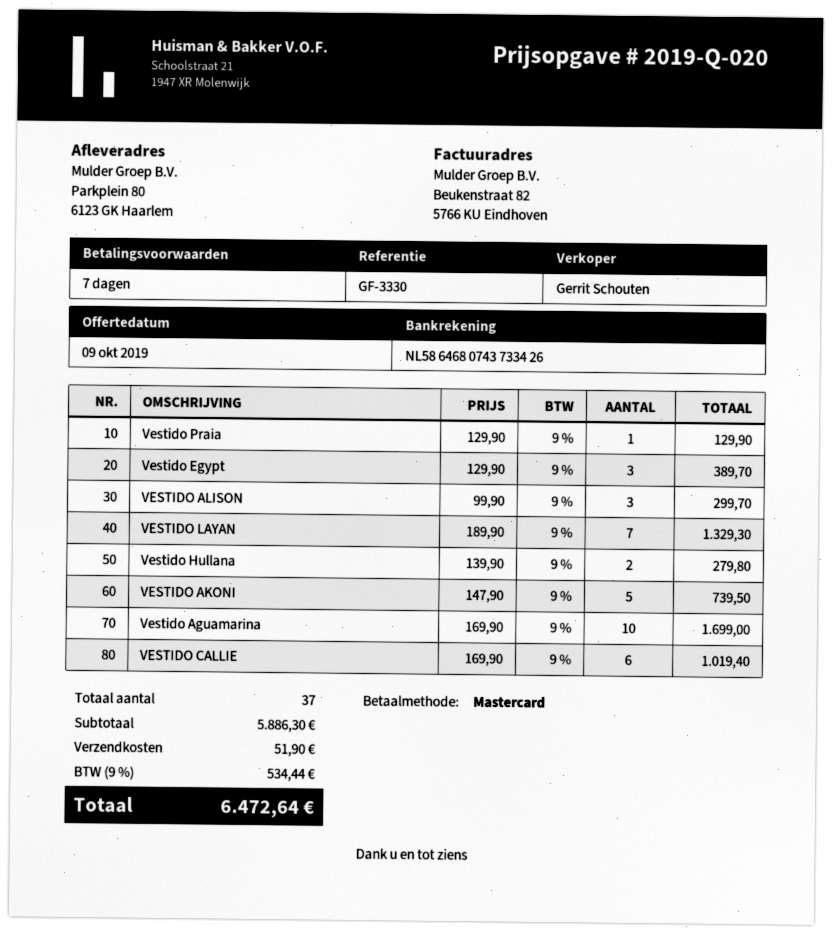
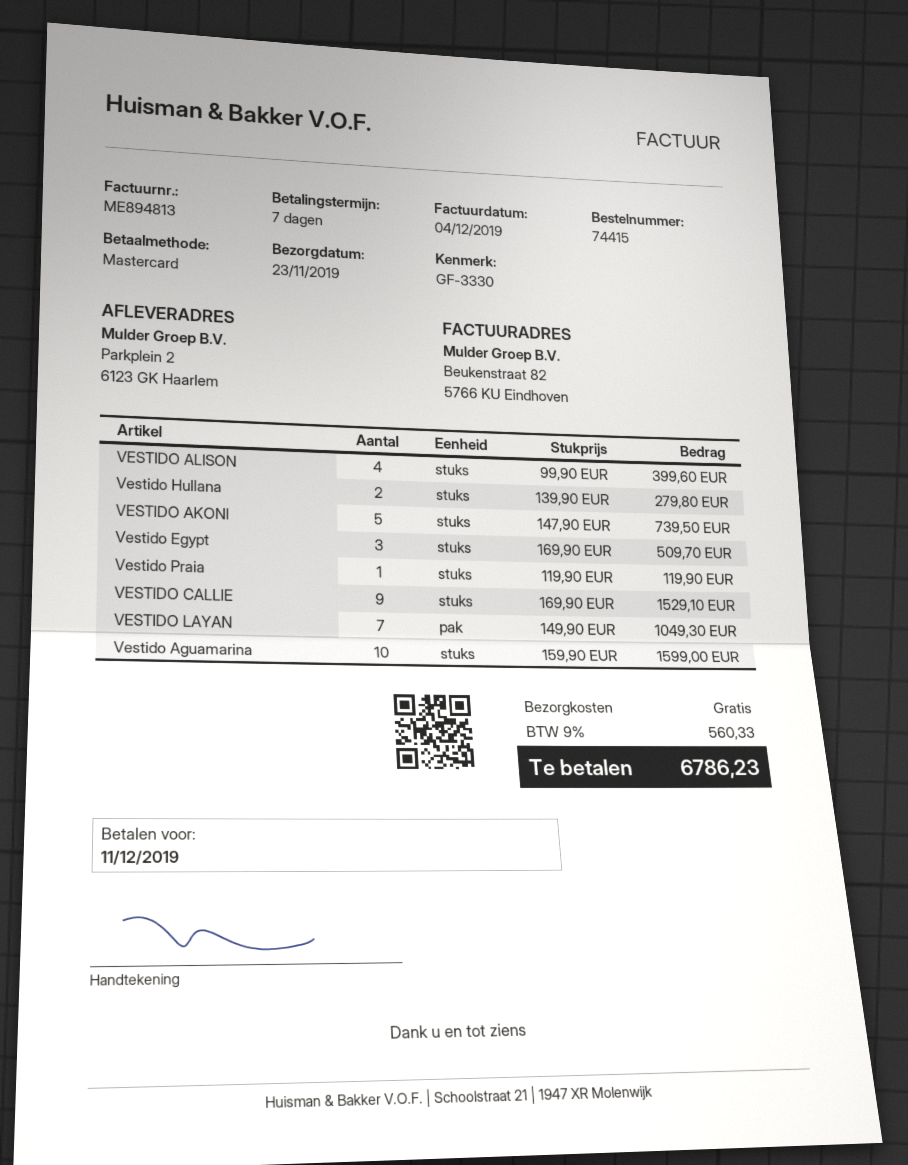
ship to: Parkplein 80, 6123 GK Haarlem -> Parkplein 2, 6123 GK Haarlem
Vestido Praia: 1 x 129.90 = 129.90 -> 1 x 119.90 = 119.90
Vestido Egypt: 3 x 129.90 = 389.70 -> 3 x 169.90 = 509.70
VESTIDO ALISON: 3 x 99.90 = 299.70 -> 4 x 99.90 = 399.60
VESTIDO LAYAN: 7 x 189.90 = 1329.30 -> 7 x 149.90 = 1049.30
Vestido Aguamarina: 10 x 169.90 = 1699.00 -> 10 x 159.90 = 1599.00
VESTIDO CALLIE: 6 x 169.90 = 1019.40 -> 9 x 169.90 = 1529.10
shipping: 51.90 -> 0.00
tax: 9% = 534.44 -> 9% = 560.33
total: 6472.64 -> 6786.23

